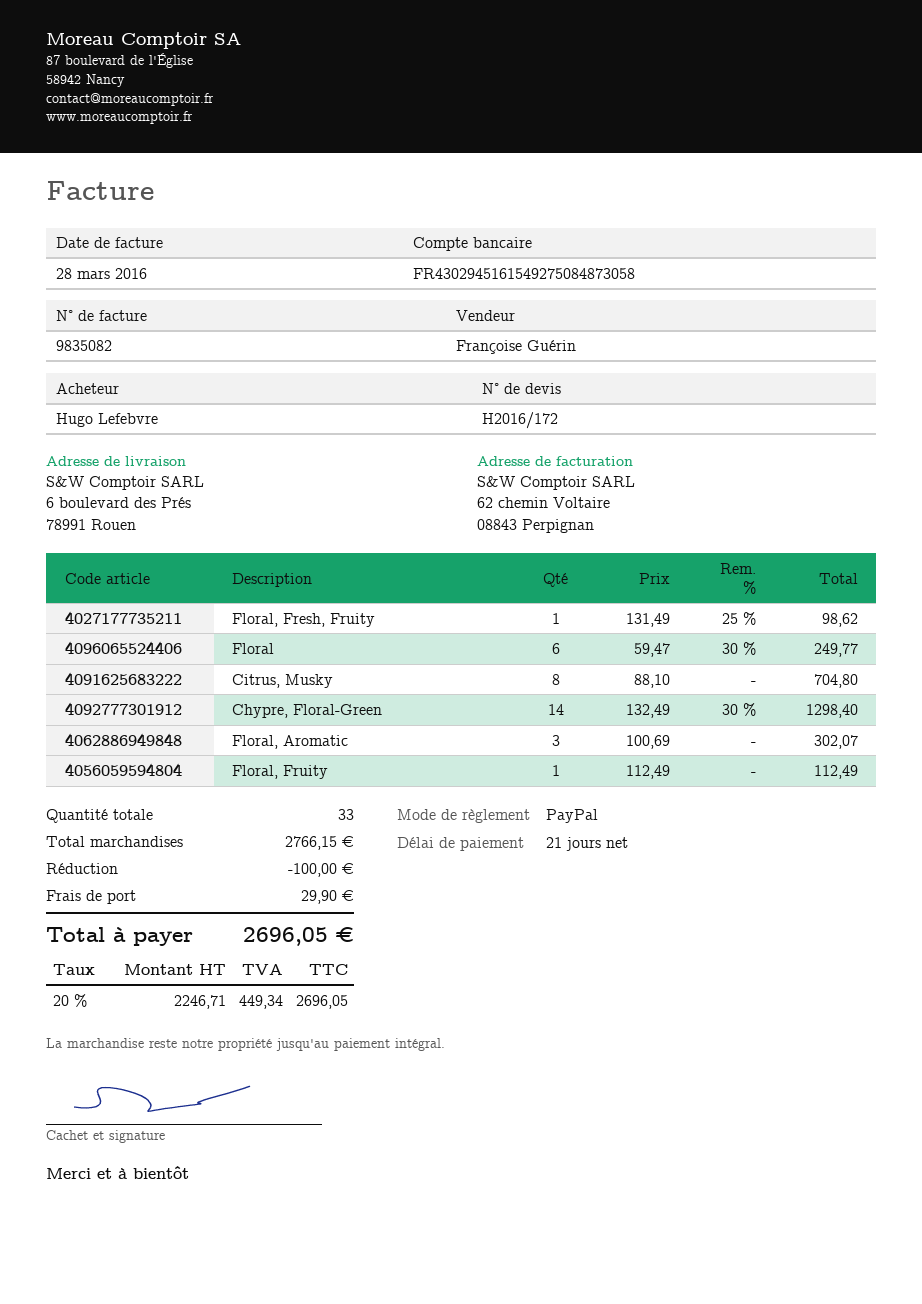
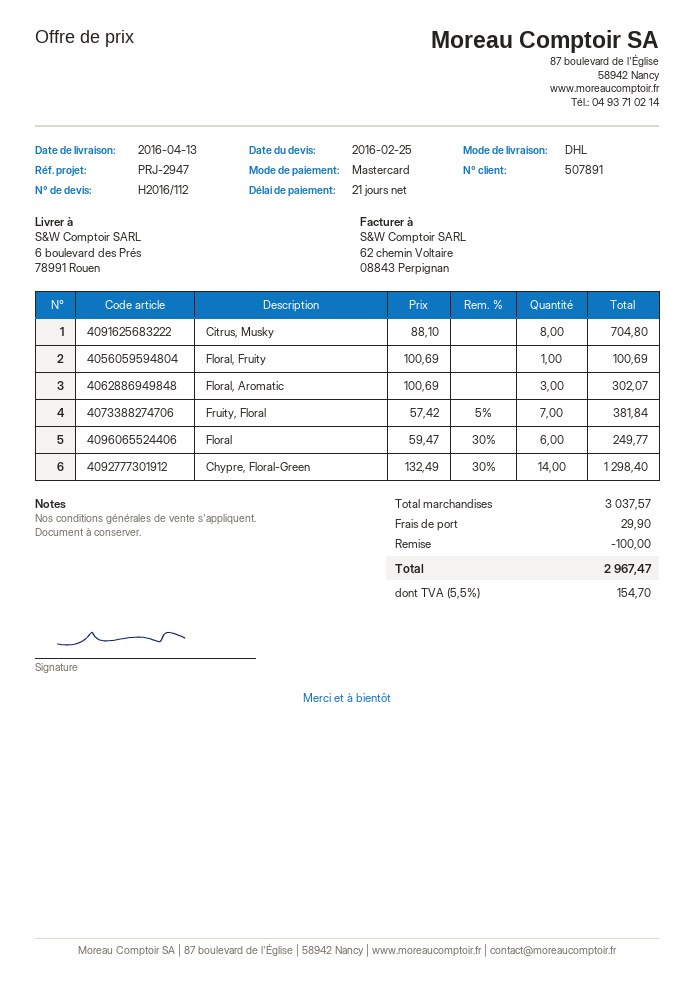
quote number: H2016/172 -> H2016/112
payment method: PayPal -> Mastercard
Floral, Fresh, Fruity: 1 x 131.49 - 25% = 98.62 -> none
Floral, Fruity: 1 x 112.49 = 112.49 -> 1 x 100.69 = 100.69
Fruity, Floral: none -> 7 x 57.42 - 5% = 381.84
subtotal: 2766.15 -> 3037.57
tax: 20% = 449.34 -> 5.5% = 154.70
total: 2696.05 -> 2967.47

